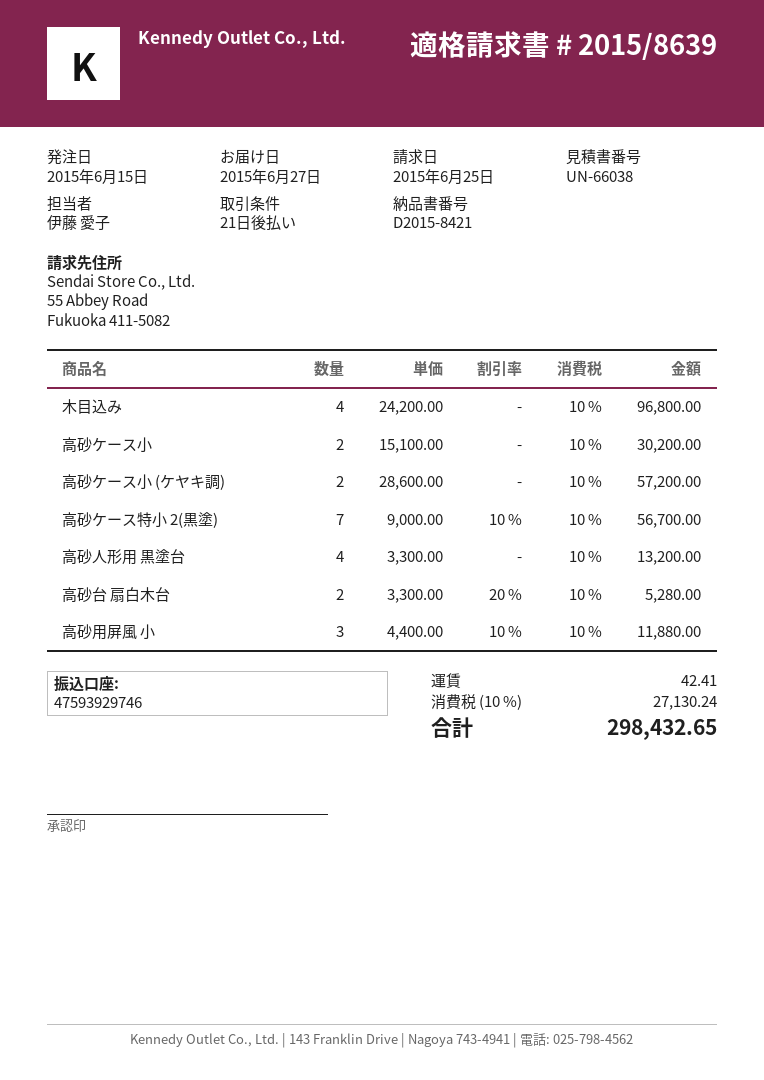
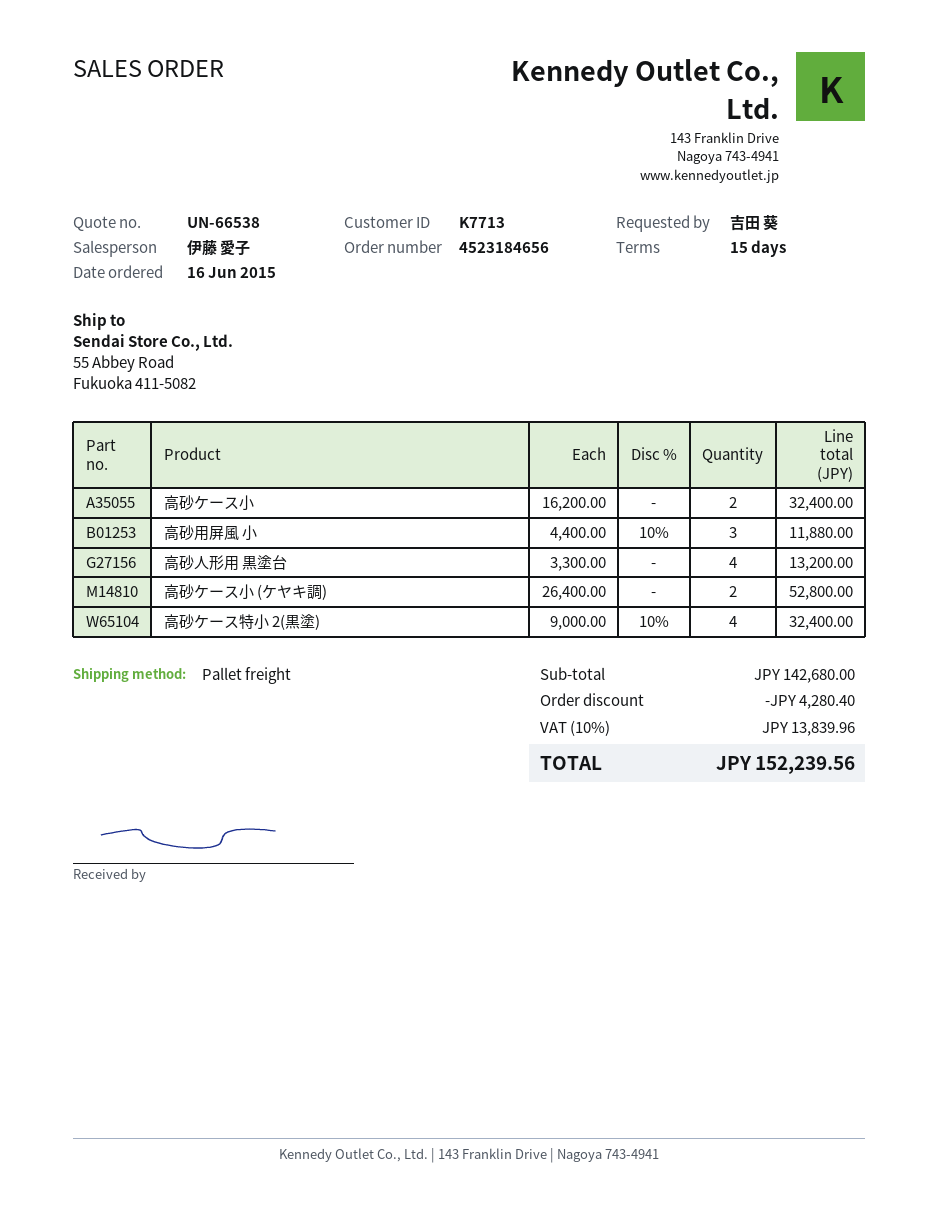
quote number: UN-66038 -> UN-66538
order date: 2015-06-15 -> 2015-06-16
payment terms: 21 days -> 15 days
木目込み: 4 x 24200.00 = 96800.00 -> none
高砂ケース小: 2 x 15100.00 = 30200.00 -> 2 x 16200.00 = 32400.00
高砂ケース小 (ケヤキ調): 2 x 28600.00 = 57200.00 -> 2 x 26400.00 = 52800.00
高砂ケース特小 2(黒塗): 7 x 9000.00 - 10% = 56700.00 -> 4 x 9000.00 - 10% = 32400.00
高砂台 扇白木台: 2 x 3300.00 - 20% = 5280.00 -> none
discount: none -> 4280.40
shipping: 42.41 -> none
tax: 10% = 27130.24 -> 10% = 13839.96
total: 298432.65 -> 152239.56

